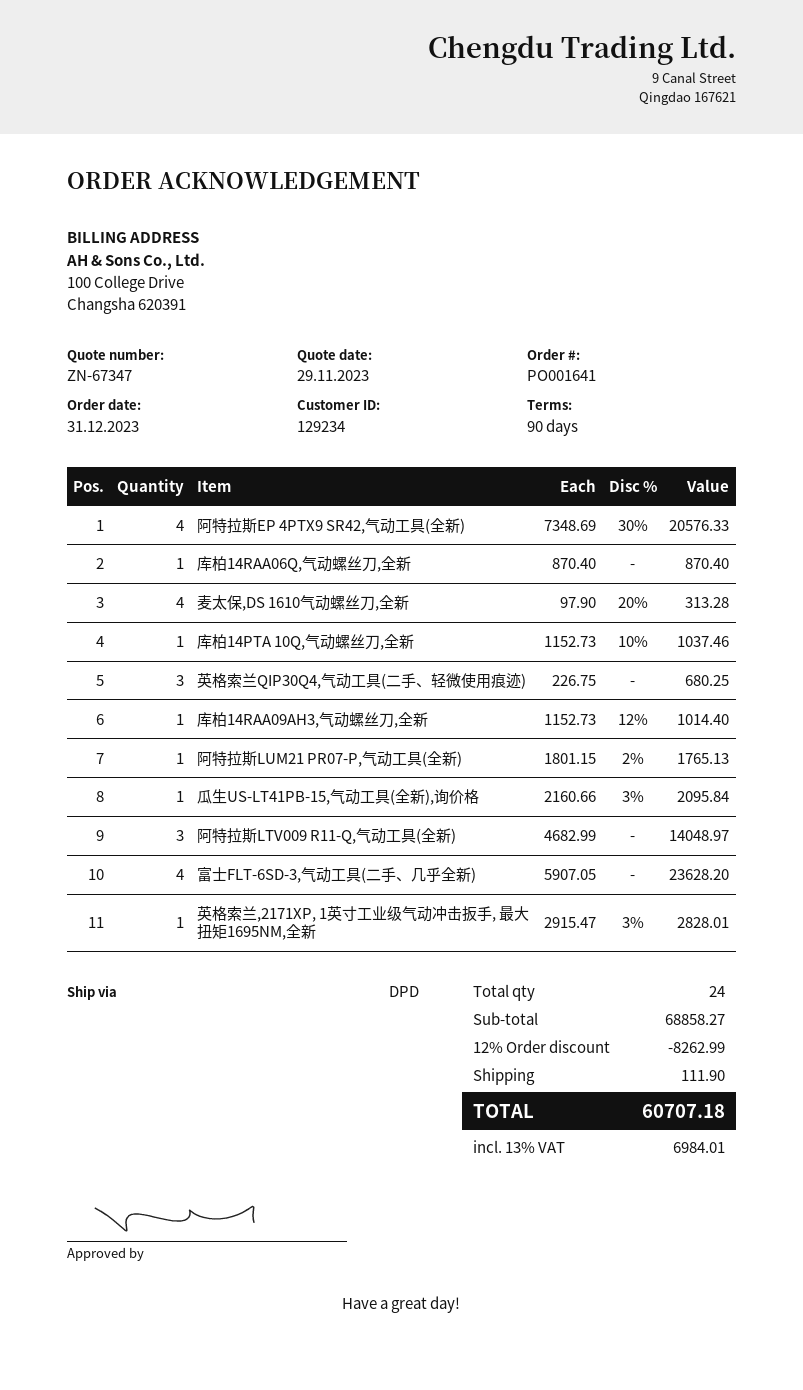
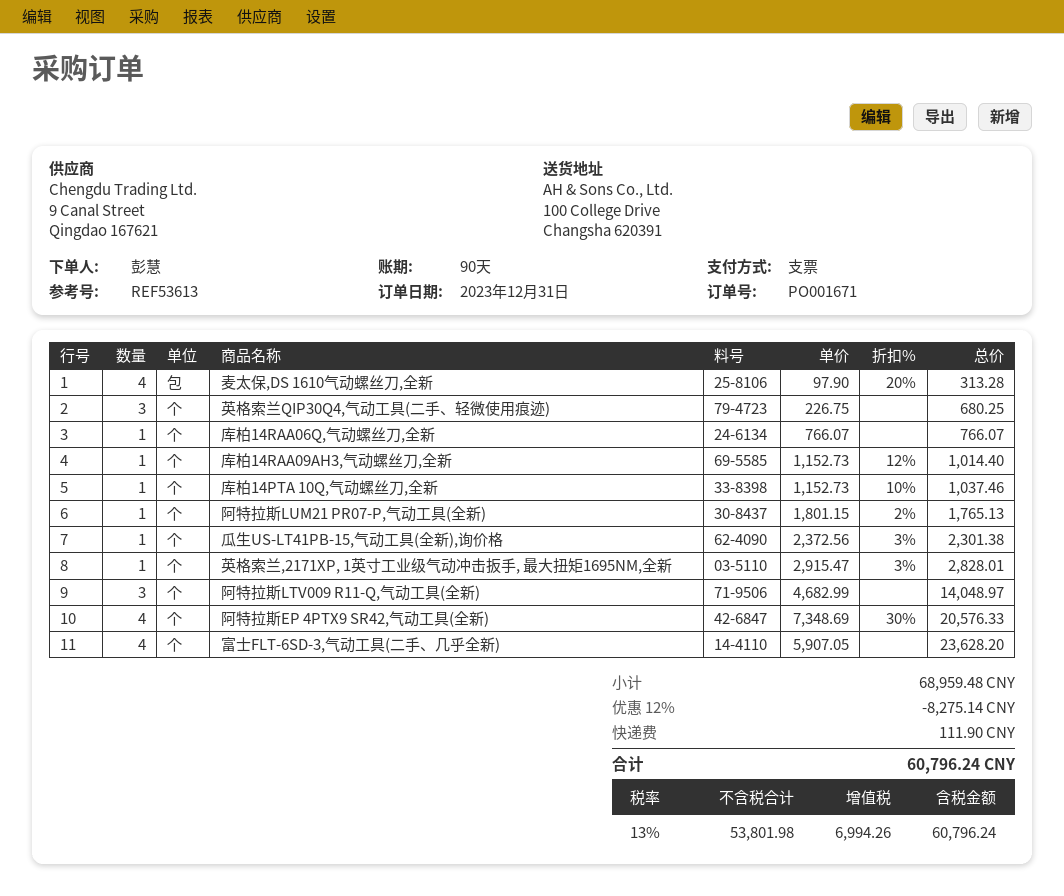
order number: PO001641 -> PO001671
库柏14RAA06Q,气动螺丝刀,全新: 1 x 870.40 = 870.40 -> 1 x 766.07 = 766.07
瓜生US-LT41PB-15,气动工具(全新),询价格: 1 x 2160.66 - 3% = 2095.84 -> 1 x 2372.56 - 3% = 2301.38
subtotal: 68858.27 -> 68959.48
discount: 12% = 8262.99 -> 12% = 8275.14
tax: 13% = 6984.01 -> 13% = 6994.26
total: 60707.18 -> 60796.24

